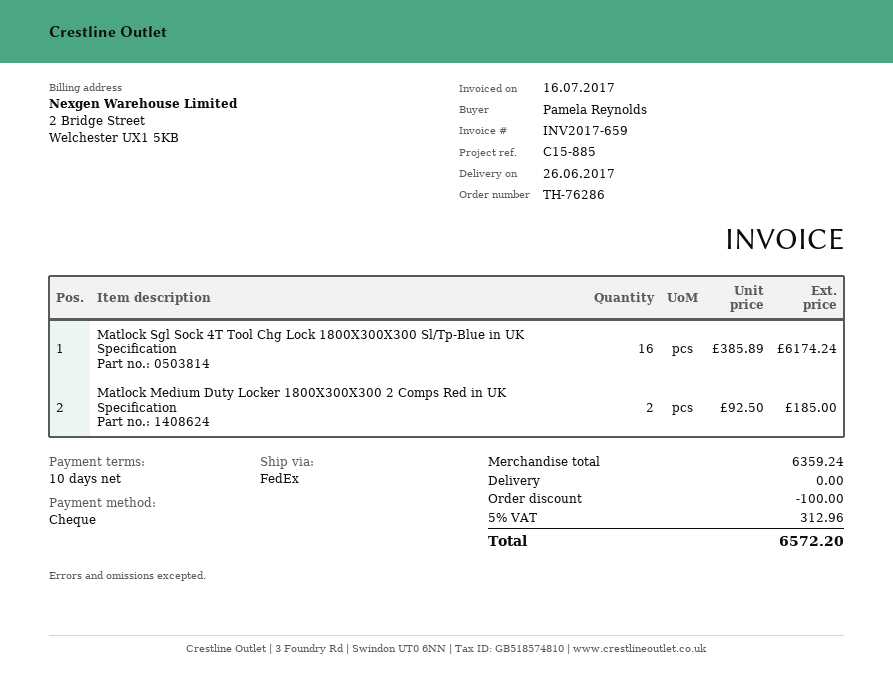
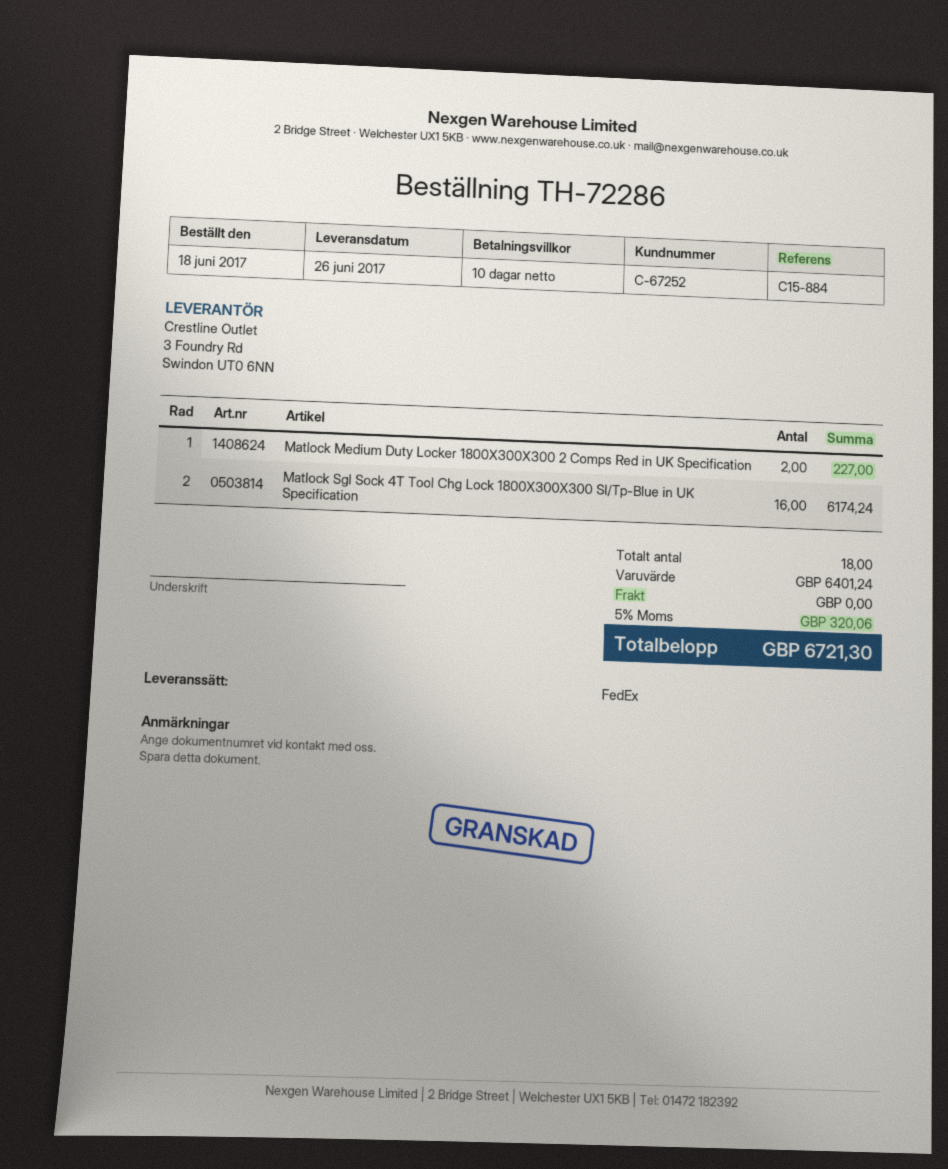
order number: TH-76286 -> TH-72286
reference: C15-885 -> C15-884
Matlock Medium Duty Locker 1800X300X300 2 Comps Red in UK Specification: 2 for 185.00 -> 2 for 227.00
subtotal: 6359.24 -> 6401.24
discount: 100.00 -> none
tax: 5% = 312.96 -> 5% = 320.06
total: 6572.20 -> 6721.30

